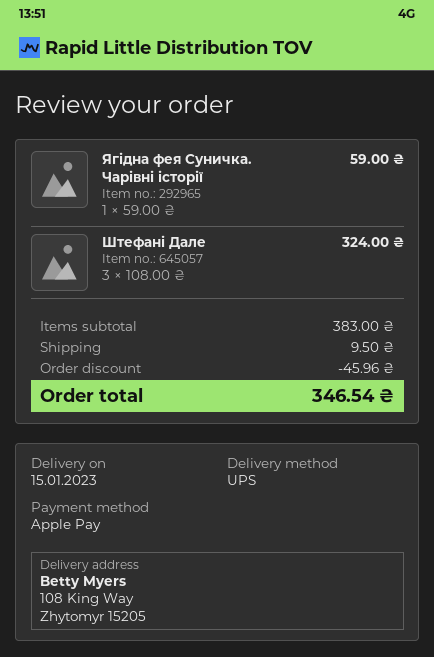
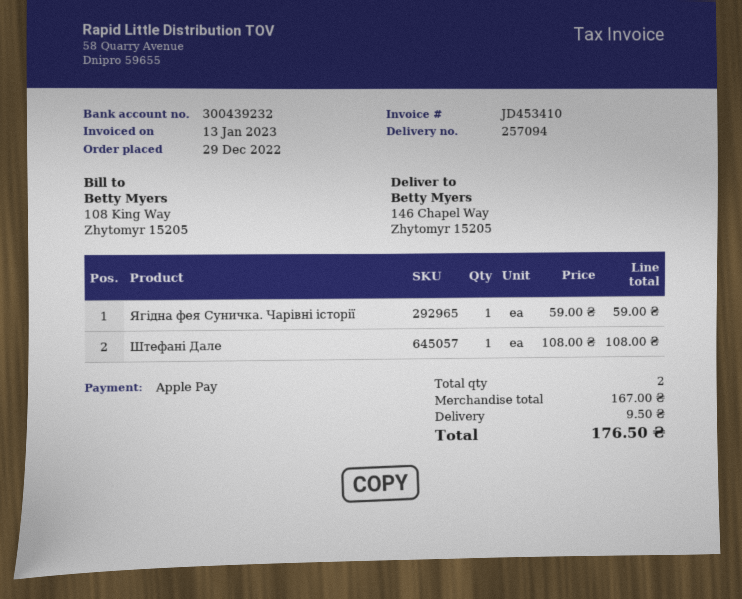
ship to: 108 King Way, Zhytomyr 15205 -> 146 Chapel Way, Zhytomyr 15205
Штефані Дале: 3 x 108.00 = 324.00 -> 1 x 108.00 = 108.00
subtotal: 383.00 -> 167.00
discount: 45.96 -> none
total: 346.54 -> 176.50

